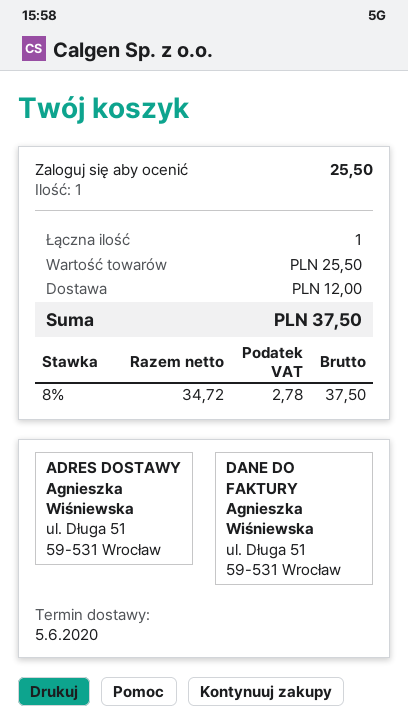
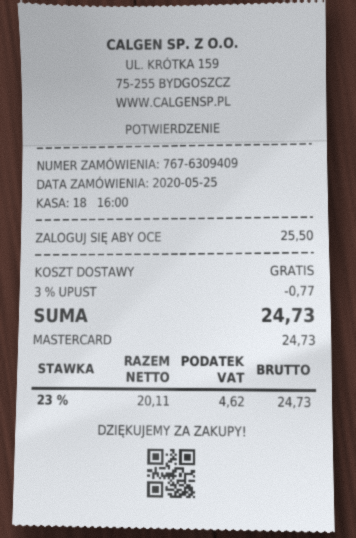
discount: none -> 3% = 0.77
shipping: 12.00 -> 0.00
net: 34.72 -> 20.11
tax: 8% = 2.78 -> 23% = 4.62
total: 37.50 -> 24.73

